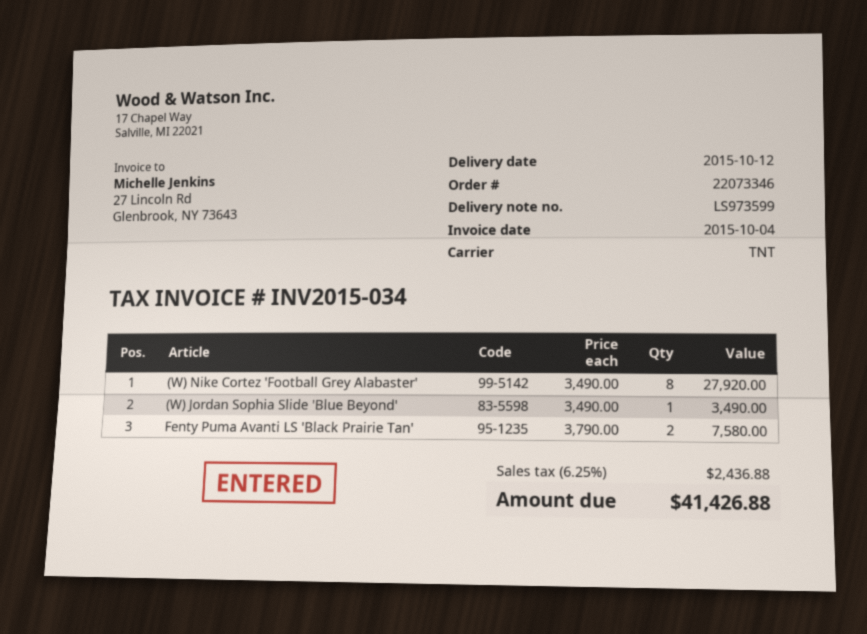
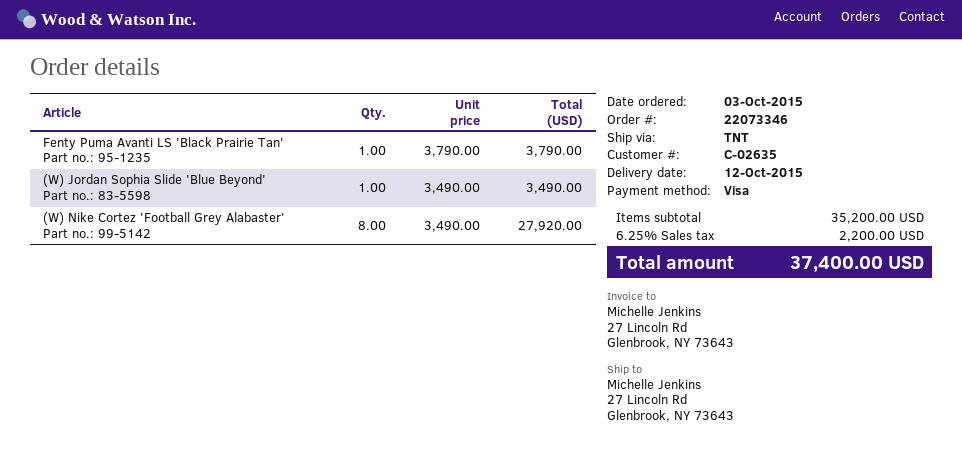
Fenty Puma Avanti LS 'Black Prairie Tan': 2 x 3790.00 = 7580.00 -> 1 x 3790.00 = 3790.00
tax: 6.25% = 2436.88 -> 6.25% = 2200.00
total: 41426.88 -> 37400.00

